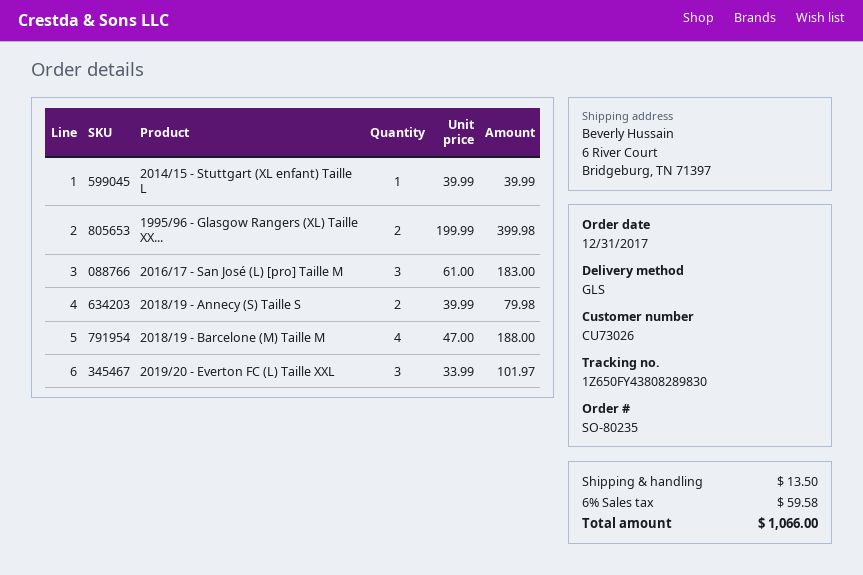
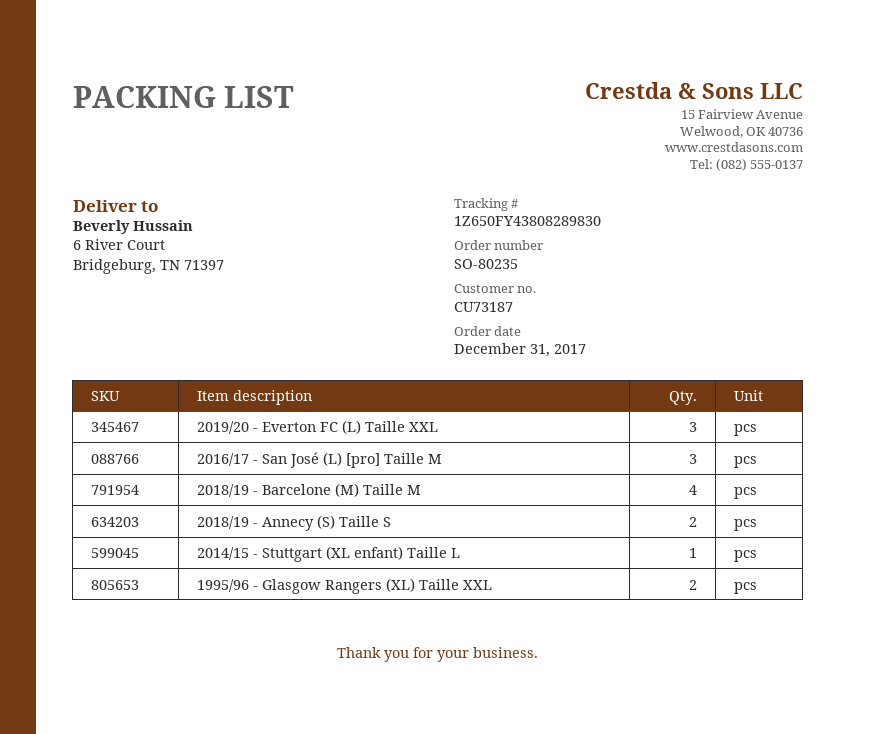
customer number: CU73026 -> CU73187

